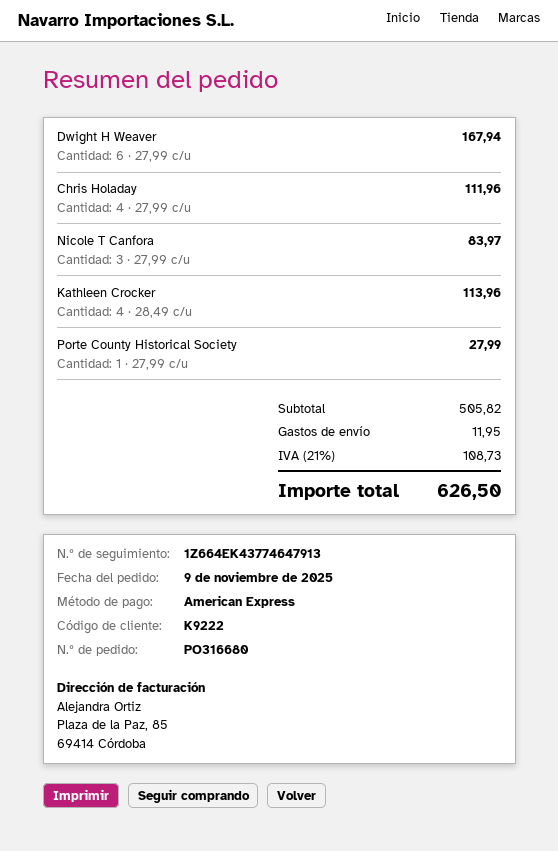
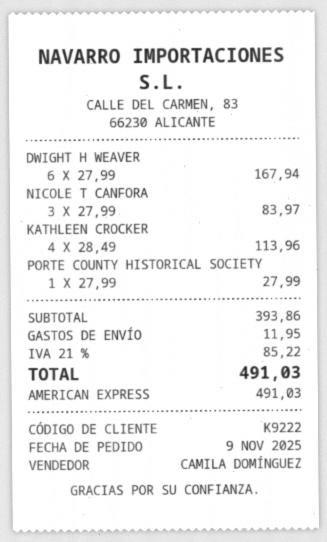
Chris Holaday: 4 x 27.99 = 111.96 -> none
subtotal: 505.82 -> 393.86
tax: 21% = 108.73 -> 21% = 85.22
total: 626.50 -> 491.03

